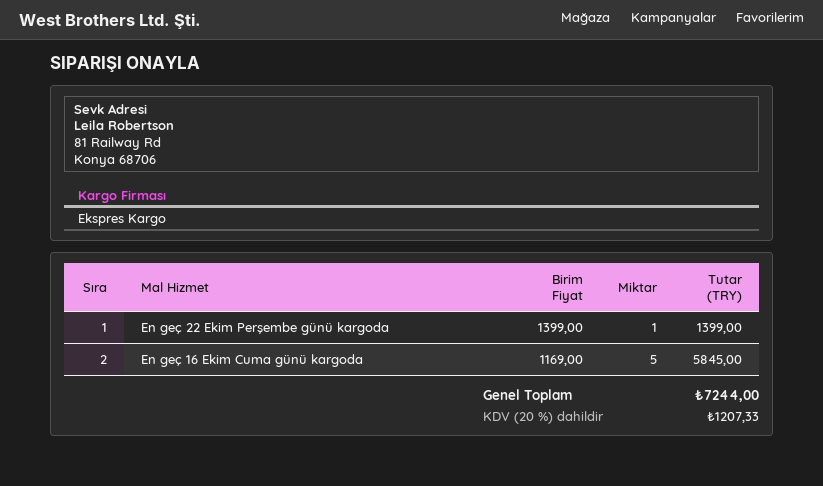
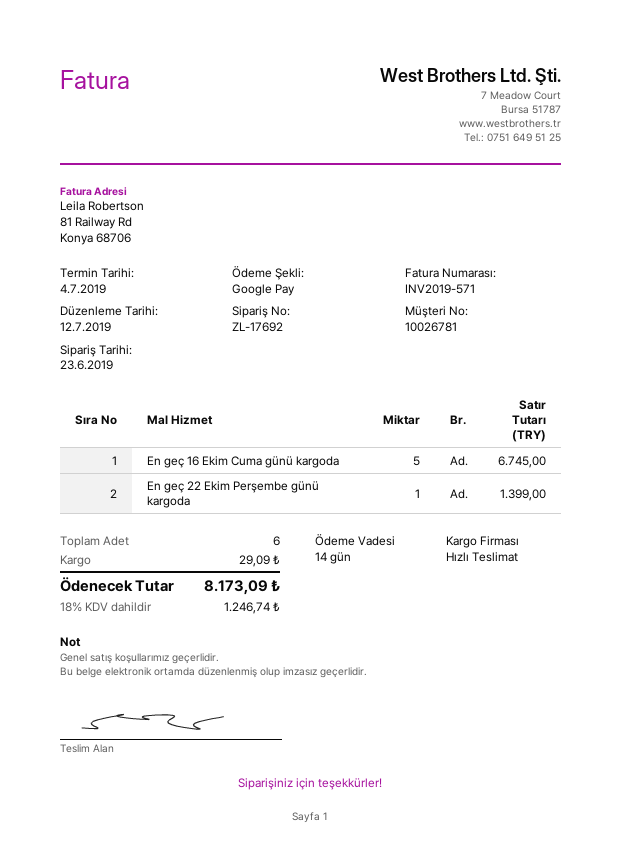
En geç 16 Ekim Cuma günü kargoda: 5 for 5845.00 -> 5 for 6745.00
shipping: none -> 29.09
tax: 20% = 1207.33 -> 18% = 1246.74
total: 7244.00 -> 8173.09

